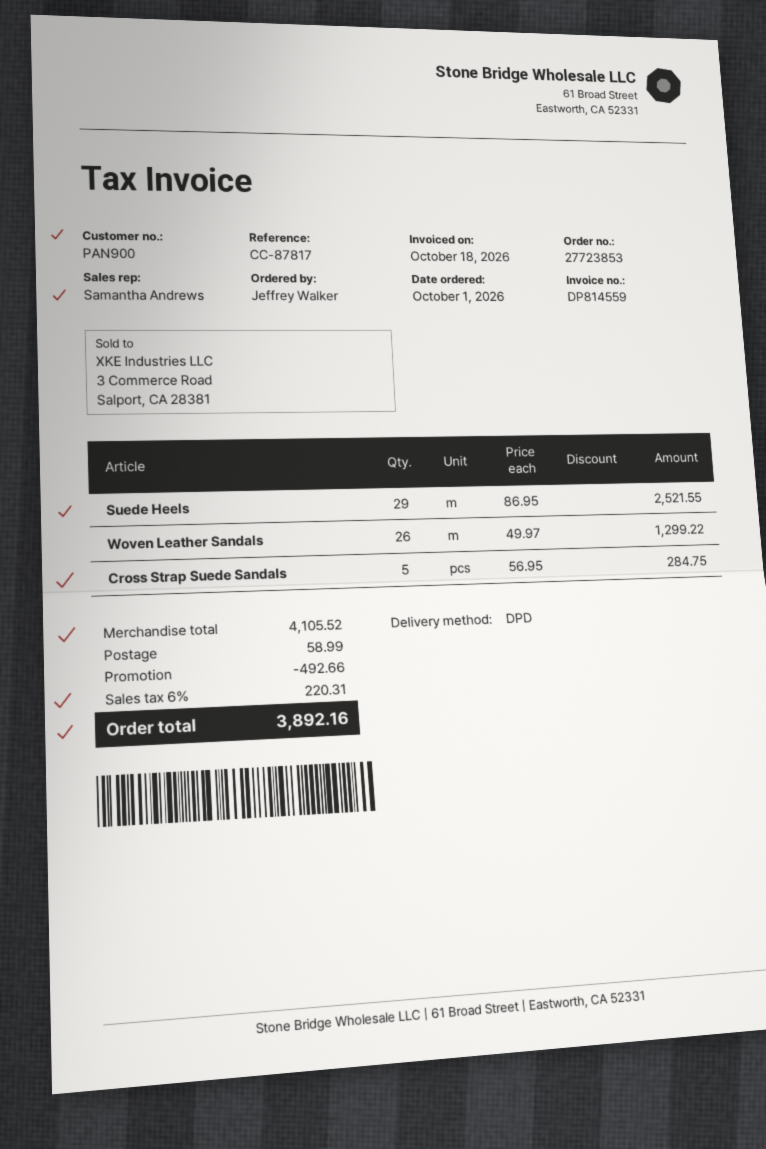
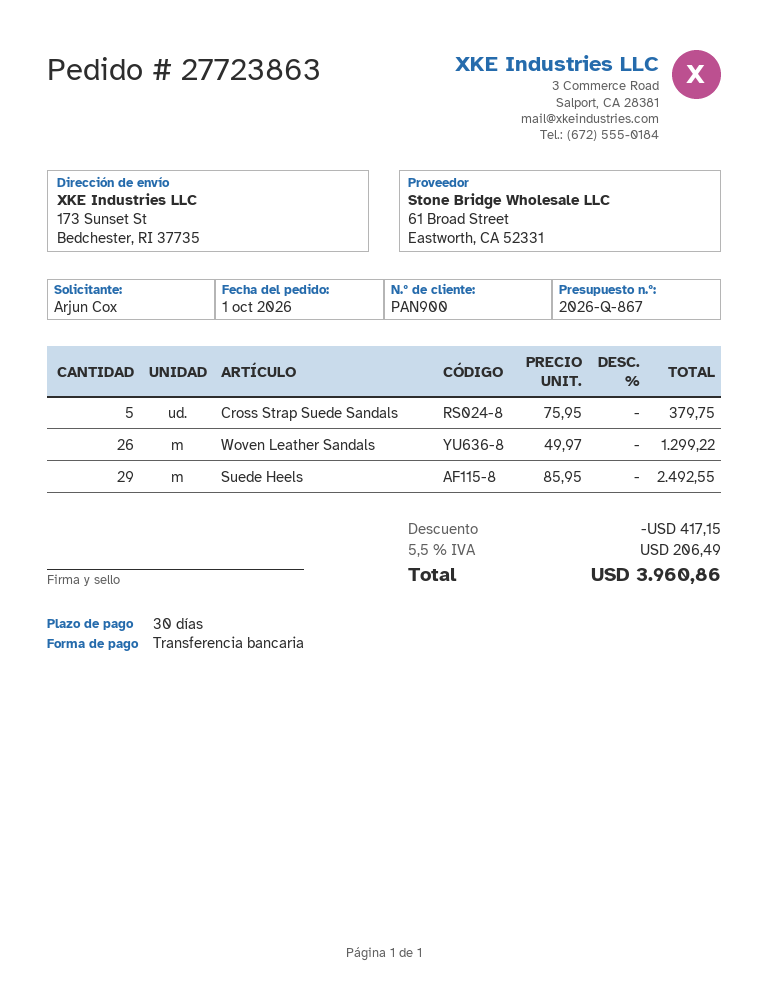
order number: 27723853 -> 27723863
ordered by: Jeffrey Walker -> Arjun Cox
Suede Heels: 29 x 86.95 = 2521.55 -> 29 x 85.95 = 2492.55
Cross Strap Suede Sandals: 5 x 56.95 = 284.75 -> 5 x 75.95 = 379.75
discount: 492.66 -> 417.15
shipping: 58.99 -> none
tax: 6% = 220.31 -> 5.5% = 206.49
total: 3892.16 -> 3960.86

